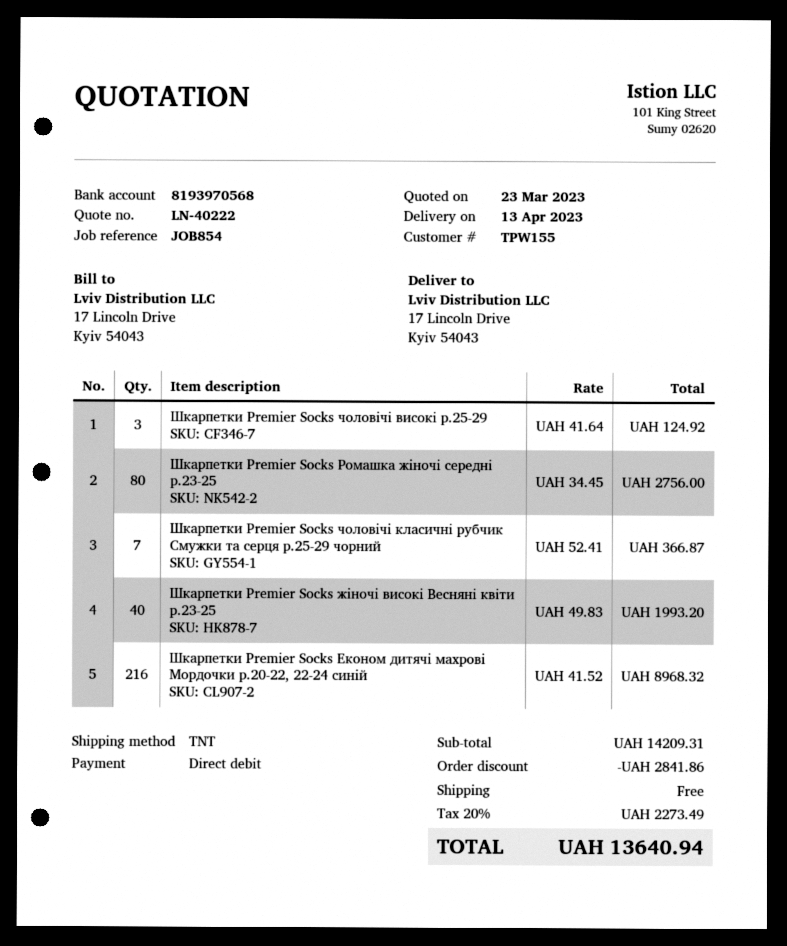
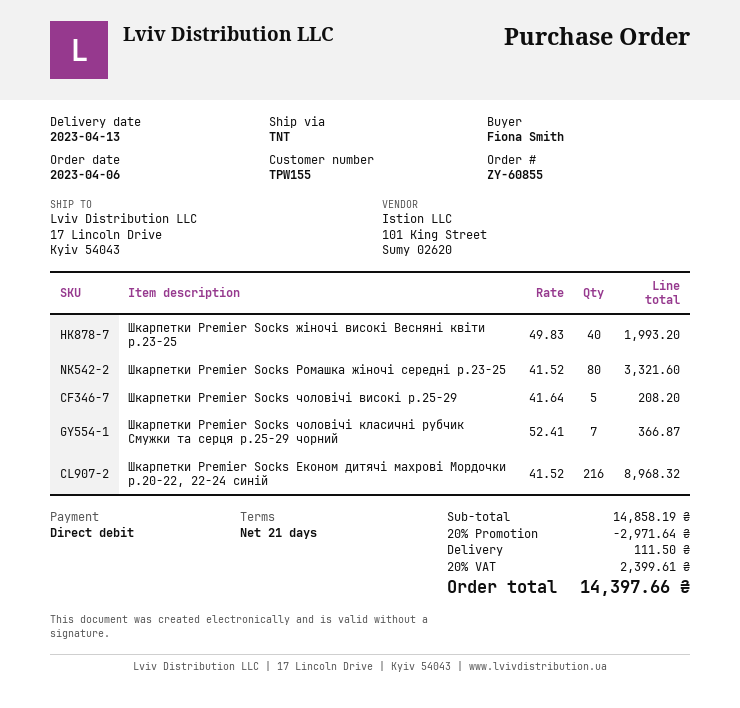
Шкарпетки Premier Socks чоловічі високі р.25-29: 3 x 41.64 = 124.92 -> 5 x 41.64 = 208.20
Шкарпетки Premier Socks Ромашка жіночі середні р.23-25: 80 x 34.45 = 2756.00 -> 80 x 41.52 = 3321.60
subtotal: 14209.31 -> 14858.19
discount: 2841.86 -> 2971.64
shipping: 0.00 -> 111.50
tax: 20% = 2273.49 -> 20% = 2399.61
total: 13640.94 -> 14397.66

